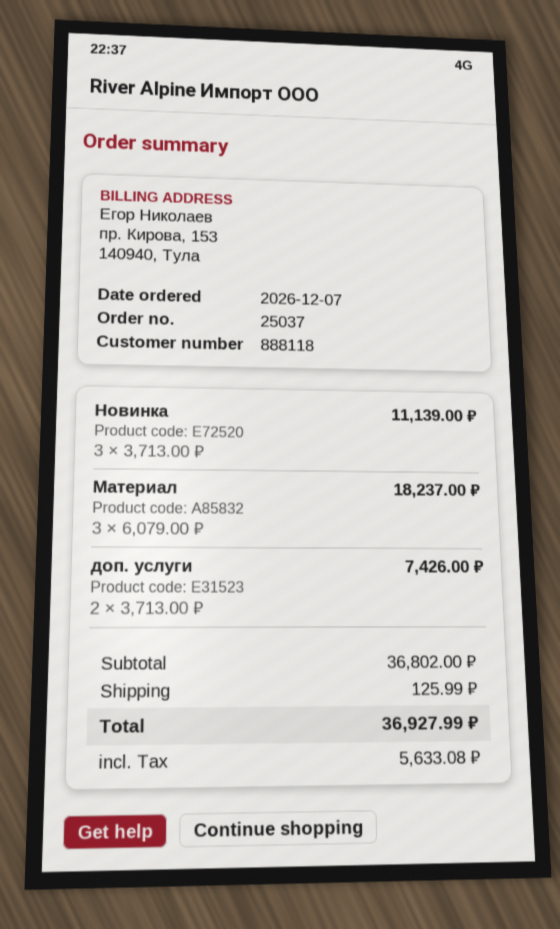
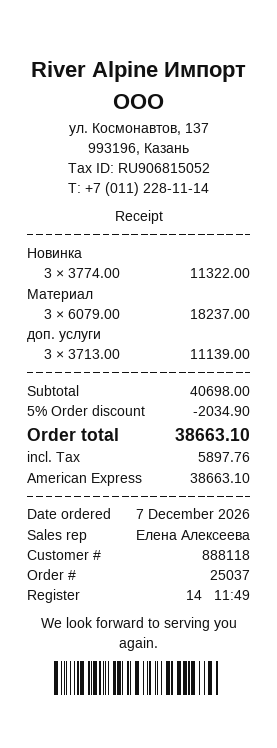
Новинка: 3 x 3713.00 = 11139.00 -> 3 x 3774.00 = 11322.00
доп. услуги: 2 x 3713.00 = 7426.00 -> 3 x 3713.00 = 11139.00
subtotal: 36802.00 -> 40698.00
discount: none -> 5% = 2034.90
shipping: 125.99 -> none
tax: 5633.08 -> 5897.76
total: 36927.99 -> 38663.10

